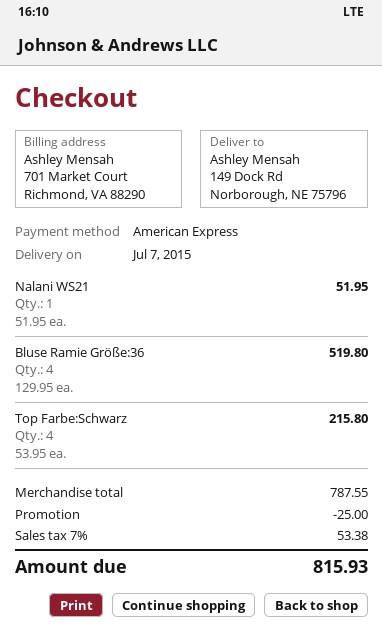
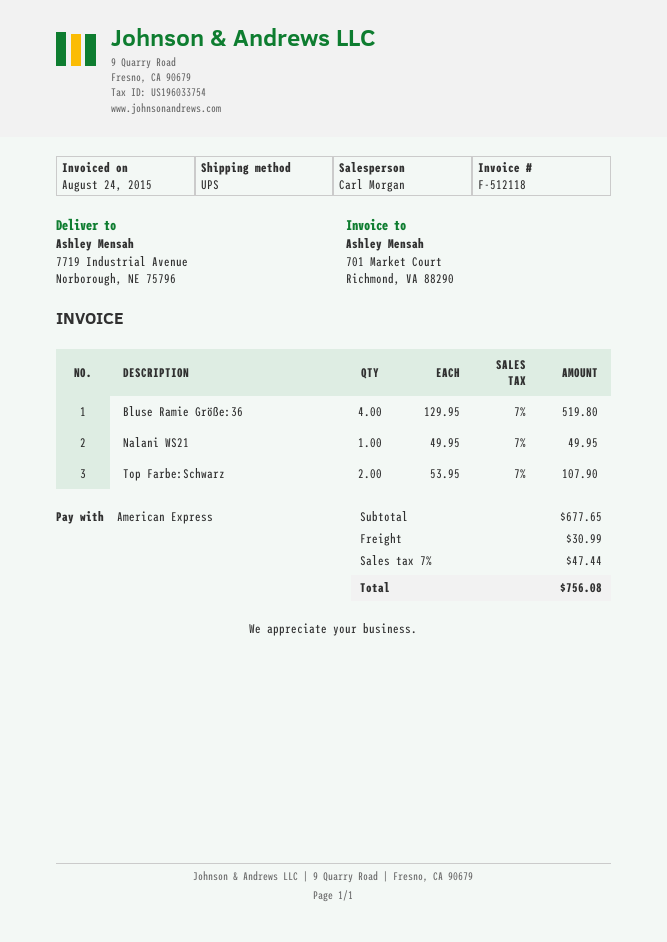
ship to: 149 Dock Rd, Norborough, NE 75796 -> 7719 Industrial Avenue, Norborough, NE 75796
Nalani WS21: 1 x 51.95 = 51.95 -> 1 x 49.95 = 49.95
Top Farbe:Schwarz: 4 x 53.95 = 215.80 -> 2 x 53.95 = 107.90
subtotal: 787.55 -> 677.65
discount: 25.00 -> none
shipping: none -> 30.99
tax: 7% = 53.38 -> 7% = 47.44
total: 815.93 -> 756.08

